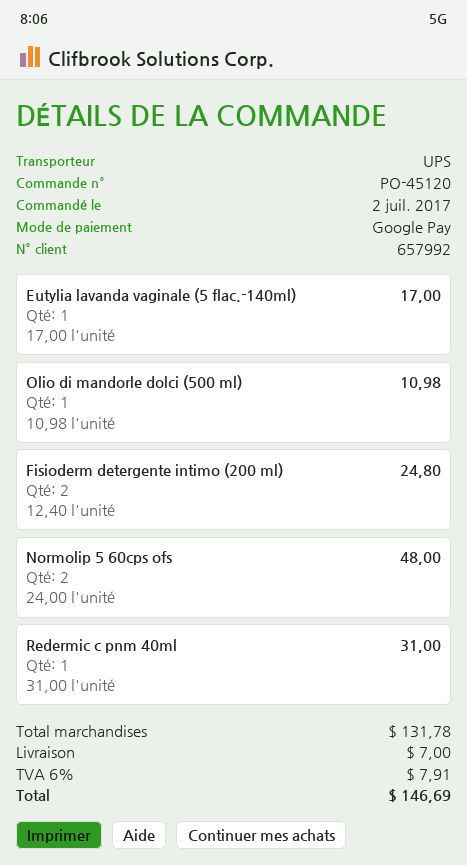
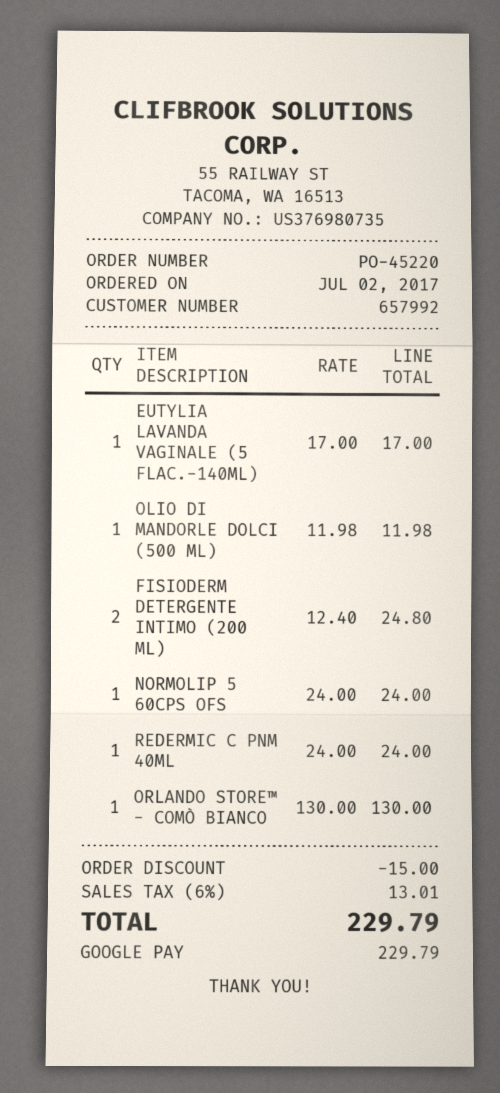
order number: PO-45120 -> PO-45220
Olio di mandorle dolci (500 ml): 1 x 10.98 = 10.98 -> 1 x 11.98 = 11.98
Normolip 5 60cps ofs: 2 x 24.00 = 48.00 -> 1 x 24.00 = 24.00
Redermic c pnm 40ml: 1 x 31.00 = 31.00 -> 1 x 24.00 = 24.00
ORLANDO STORE™ - COMÒ BIANCO: none -> 1 x 130.00 = 130.00
discount: none -> 15.00
shipping: 7.00 -> none
tax: 6% = 7.91 -> 6% = 13.01
total: 146.69 -> 229.79

